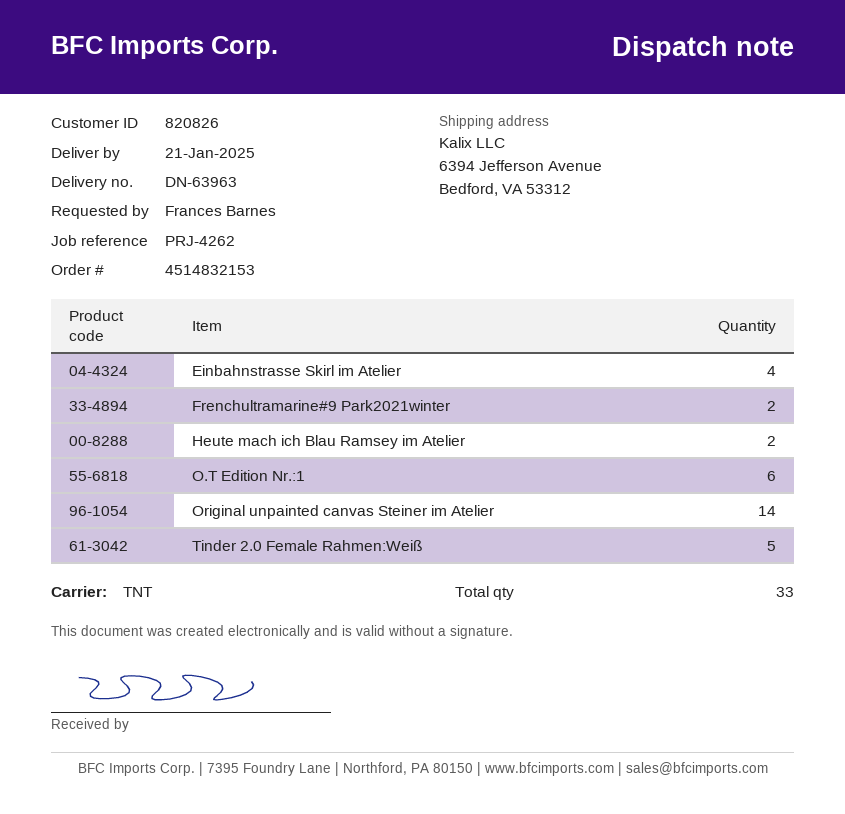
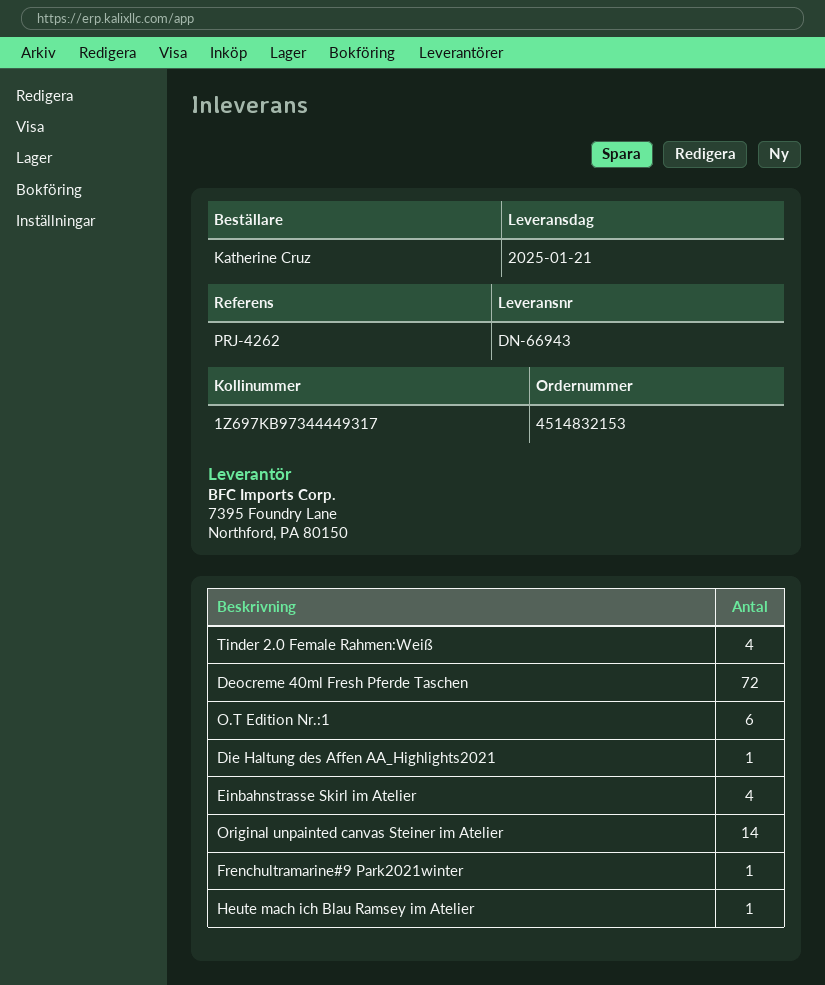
delivery note number: DN-63963 -> DN-66943
ordered by: Frances Barnes -> Katherine Cruz
Frenchultramarine#9 Park2021winter: 2 -> 1
Heute mach ich Blau Ramsey im Atelier: 2 -> 1
Tinder 2.0 Female Rahmen:Weiß: 5 -> 4
Deocreme 40ml Fresh Pferde Taschen: none -> 72
Die Haltung des Affen AA_Highlights2021: none -> 1

